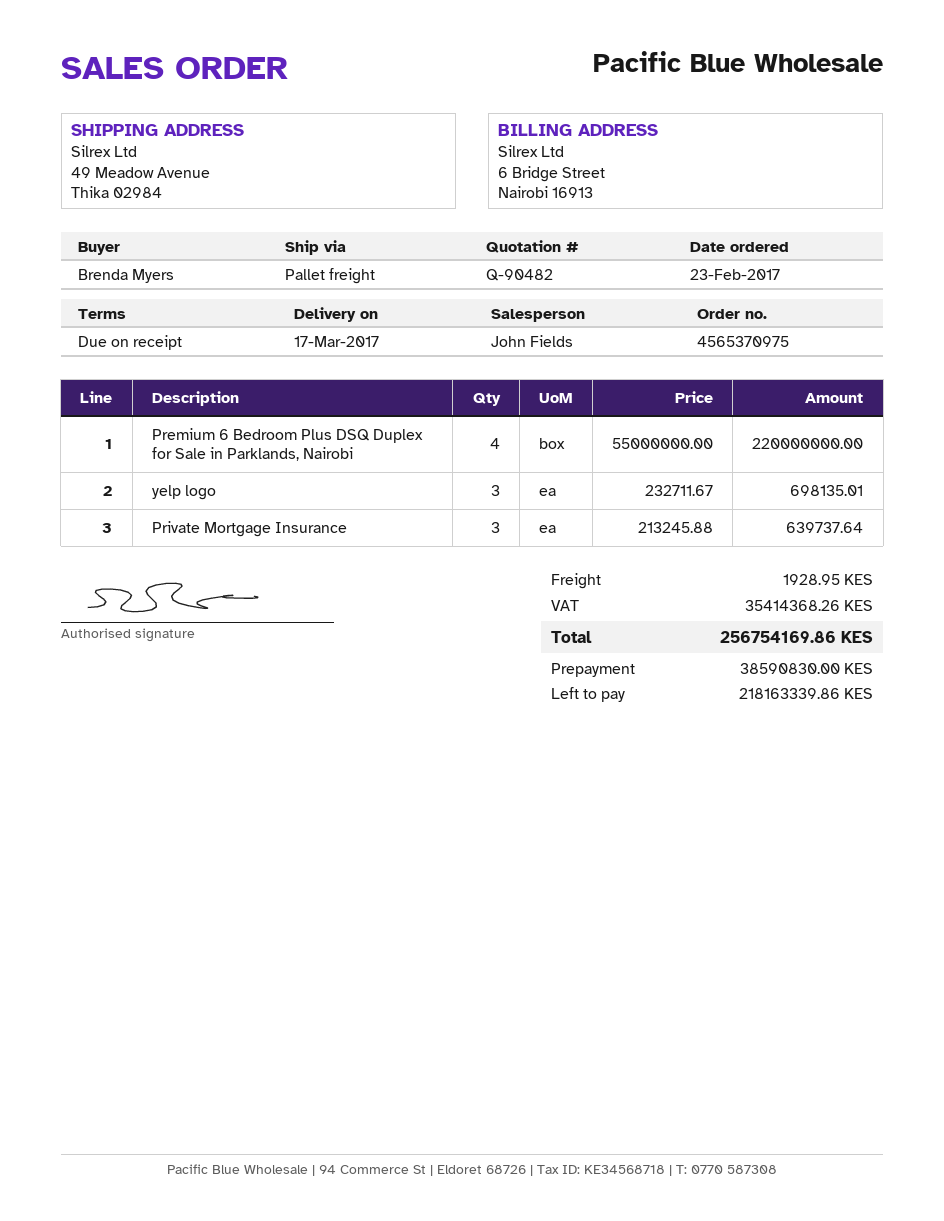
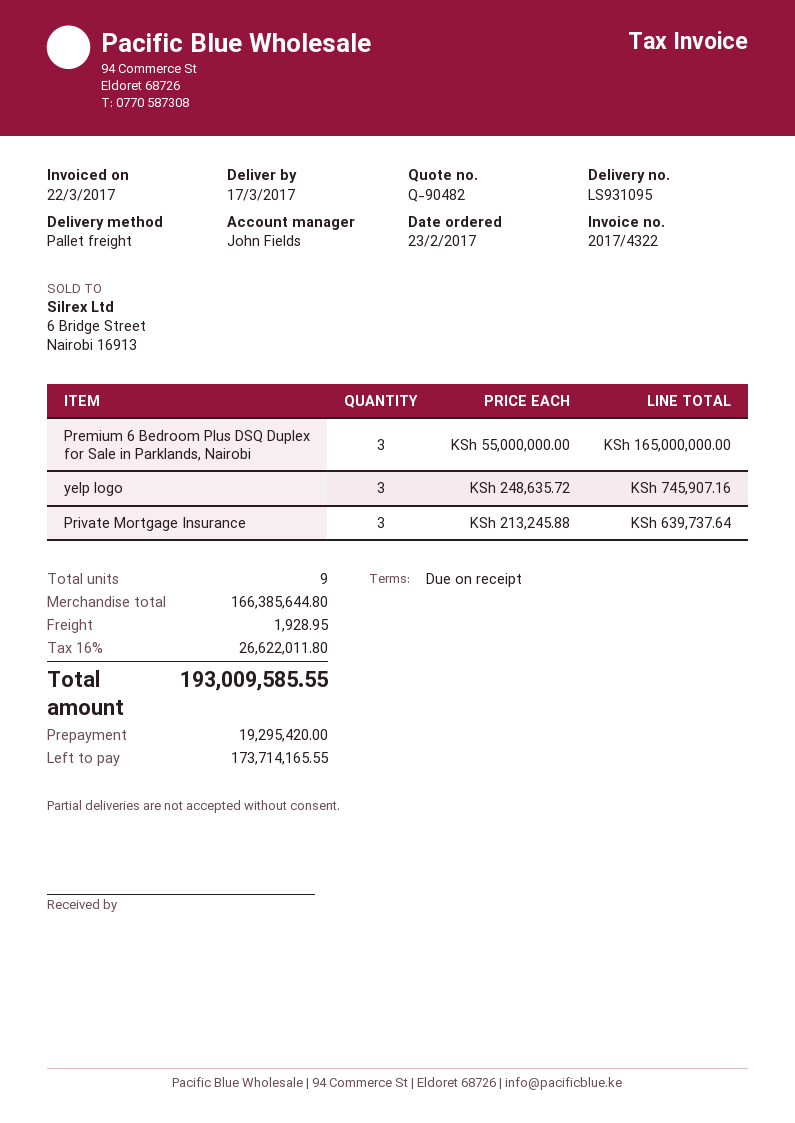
Premium 6 Bedroom Plus DSQ Duplex for Sale in Parklands, Nairobi: 4 x 55000000.00 = 220000000.00 -> 3 x 55000000.00 = 165000000.00
yelp logo: 3 x 232711.67 = 698135.01 -> 3 x 248635.72 = 745907.16
tax: 35414368.26 -> 26622011.80
total: 256754169.86 -> 193009585.55
deposit: 38590830.00 -> 19295420.00
balance: 218163339.86 -> 173714165.55

